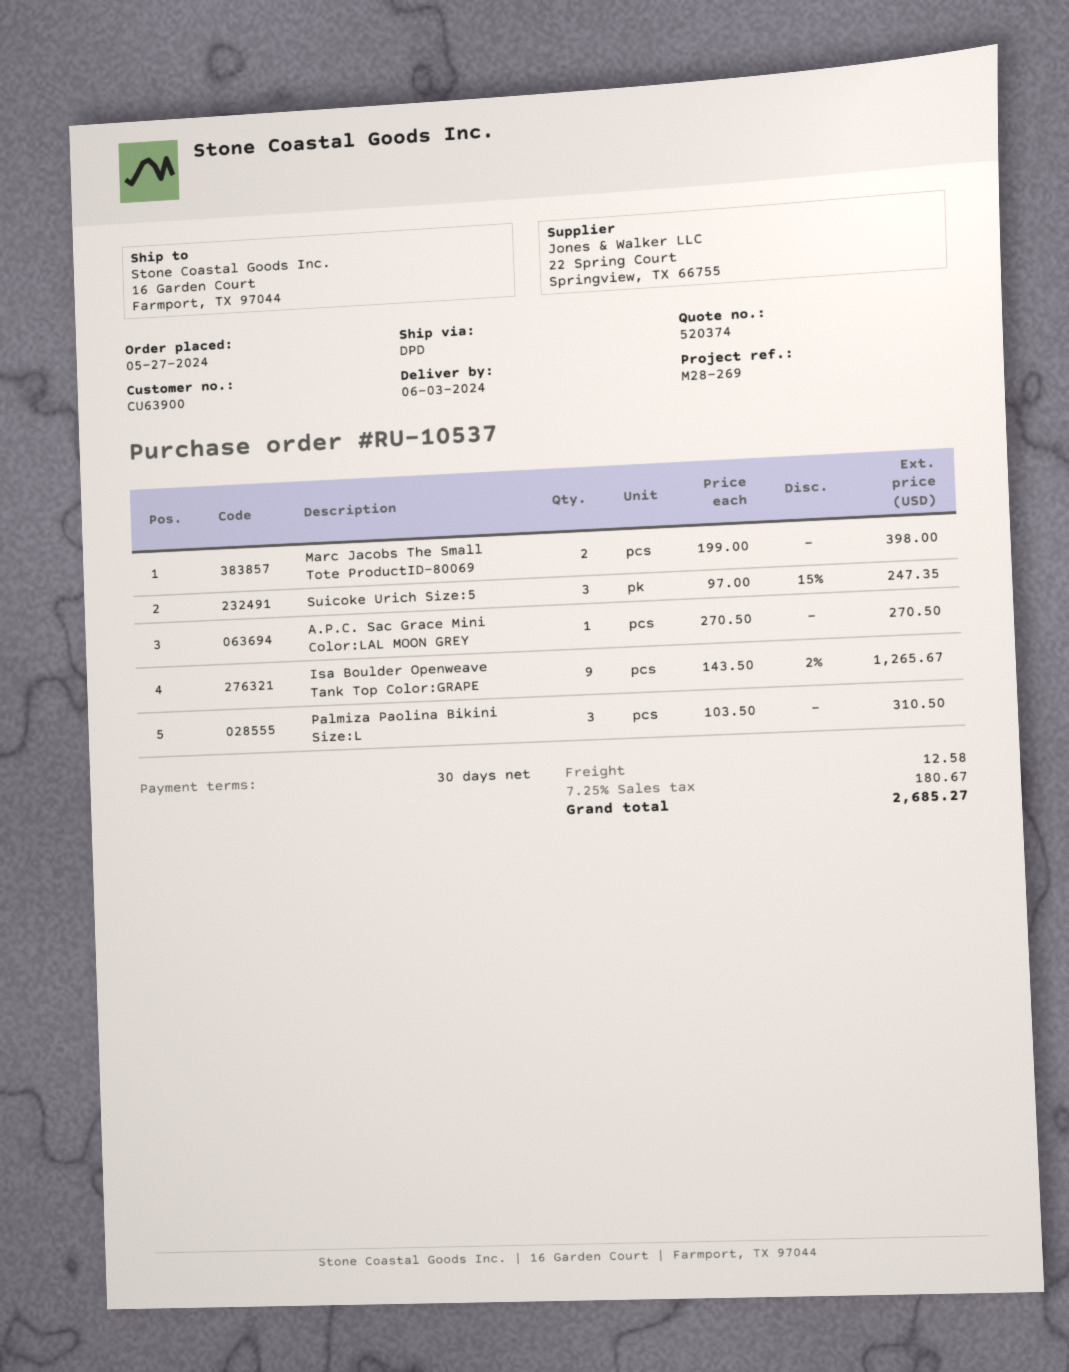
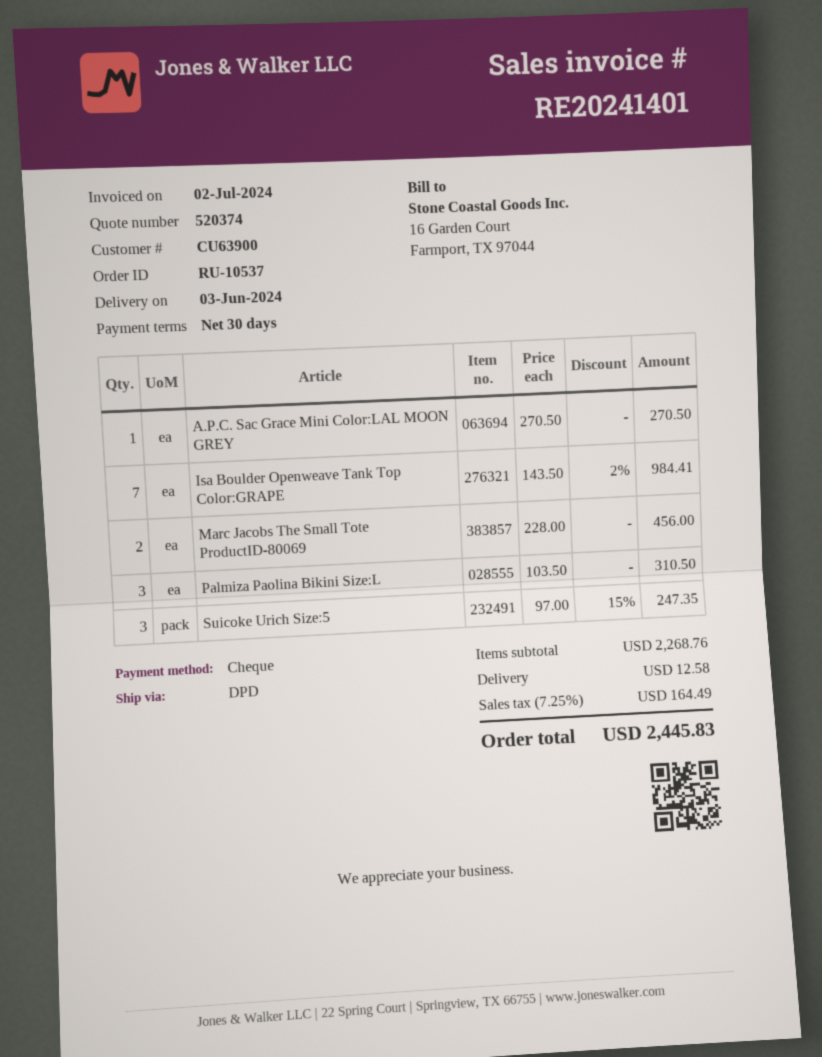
Marc Jacobs The Small Tote ProductID-80069: 2 x 199.00 = 398.00 -> 2 x 228.00 = 456.00
Isa Boulder Openweave Tank Top Color:GRAPE: 9 x 143.50 - 2% = 1265.67 -> 7 x 143.50 - 2% = 984.41
tax: 7.25% = 180.67 -> 7.25% = 164.49
total: 2685.27 -> 2445.83

